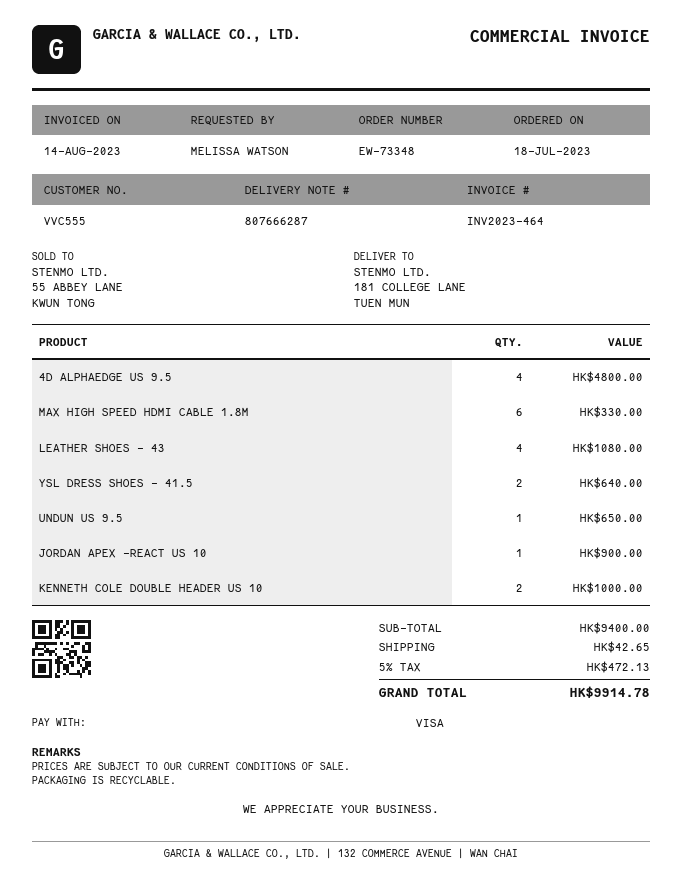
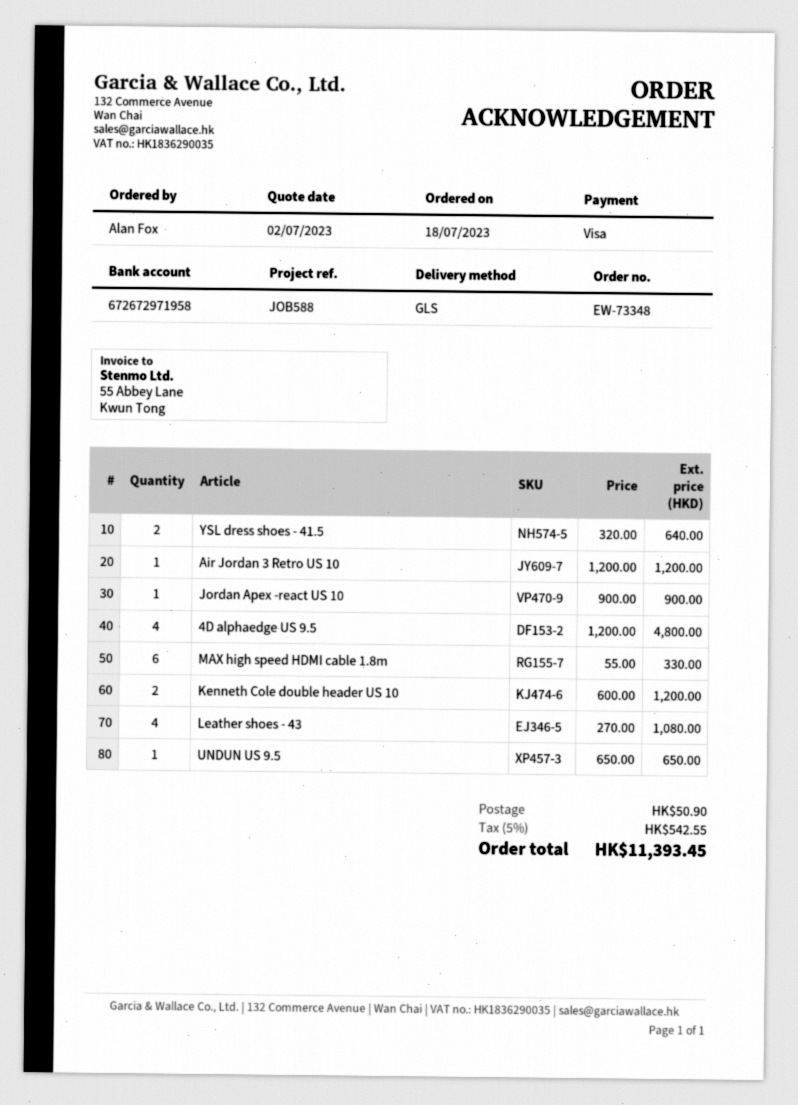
ordered by: MELISSA WATSON -> Alan Fox
KENNETH COLE DOUBLE HEADER US 10: 2 for 1000.00 -> 2 for 1200.00
Air Jordan 3 Retro US 10: none -> 1 for 1200.00
shipping: 42.65 -> 50.90
tax: 5% = 472.13 -> 5% = 542.55
total: 9914.78 -> 11393.45

